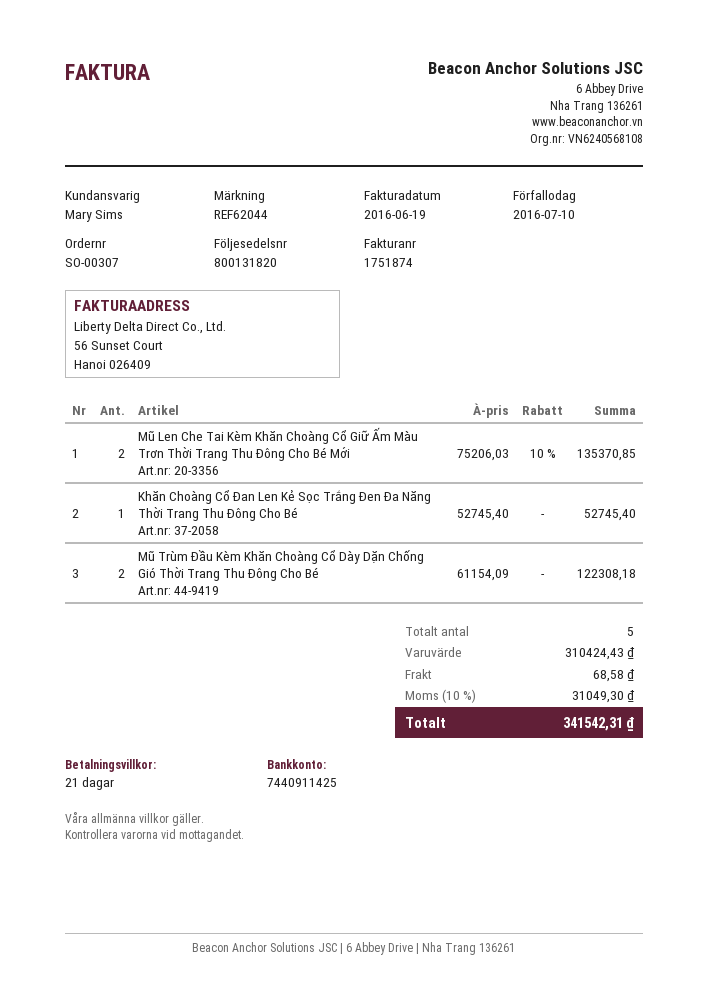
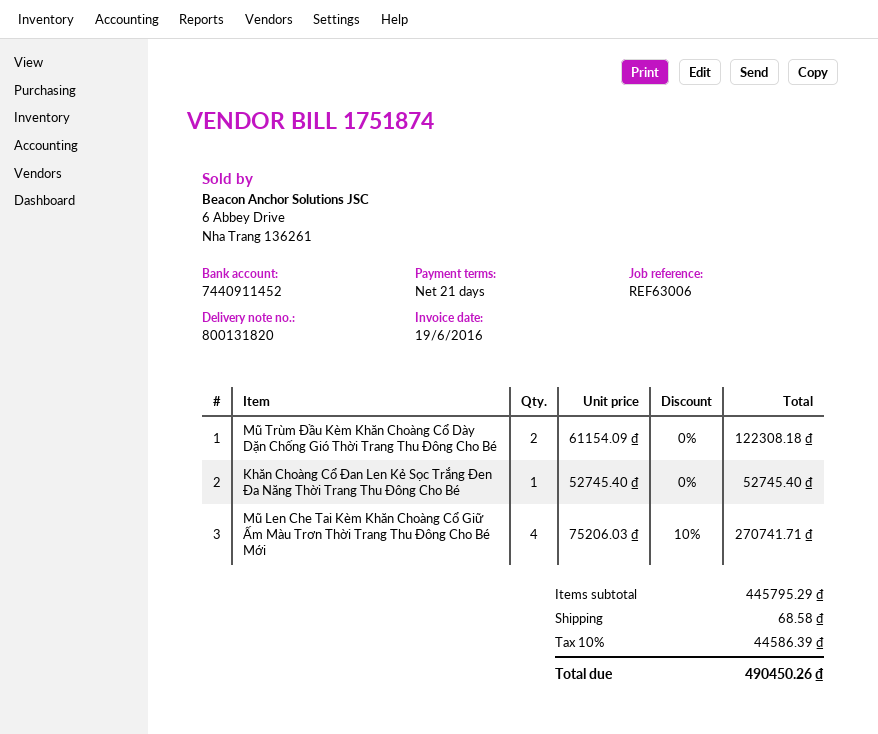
reference: REF62044 -> REF63006
bank account: 7440911425 -> 7440911452
Mũ Len Che Tai Kèm Khăn Choàng Cổ Giữ Ấm Màu Trơn Thời Trang Thu Đông Cho Bé Mới: 2 x 75206.03 - 10% = 135370.85 -> 4 x 75206.03 - 10% = 270741.71
subtotal: 310424.43 -> 445795.29
tax: 10% = 31049.30 -> 10% = 44586.39
total: 341542.31 -> 490450.26

